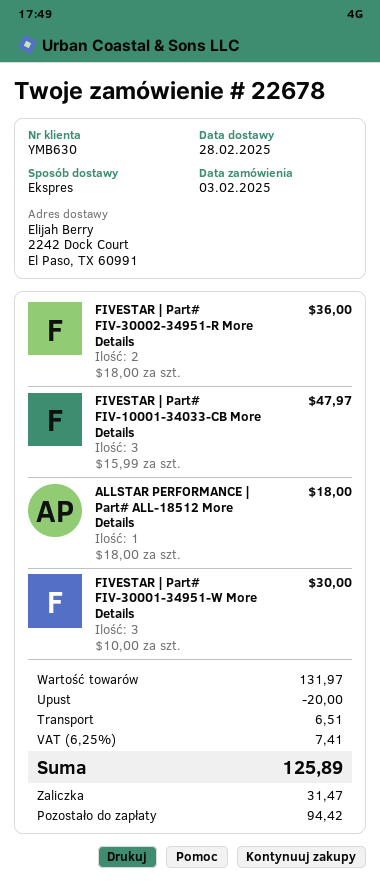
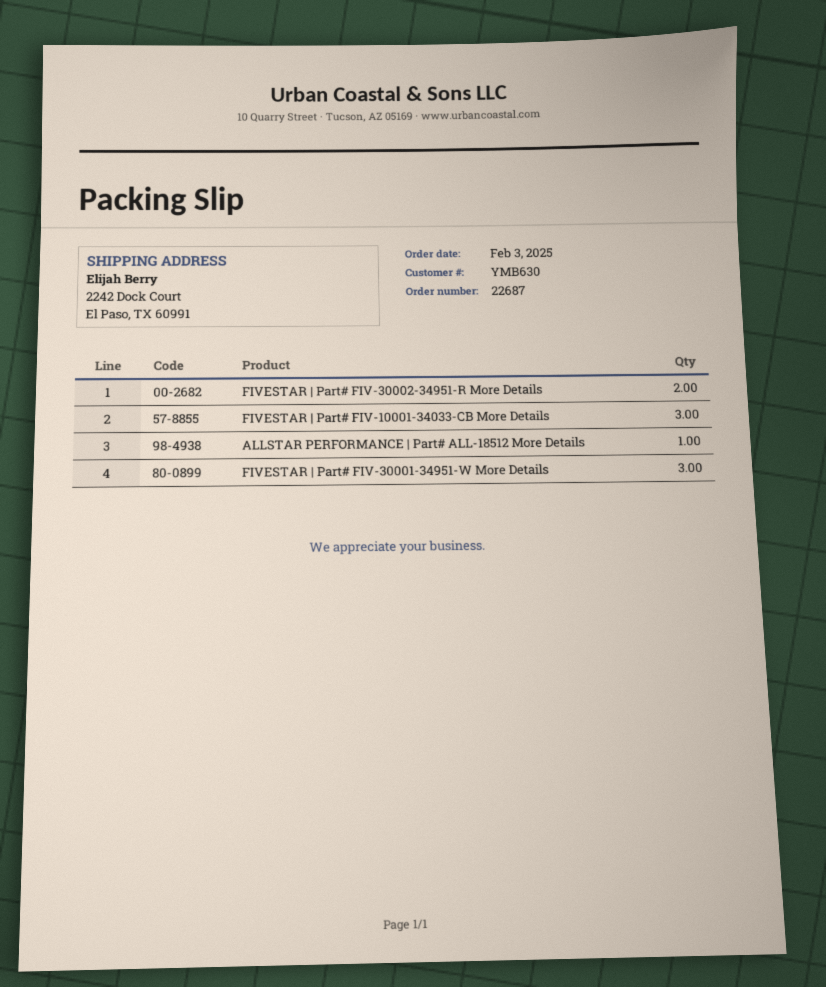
order number: 22678 -> 22687

